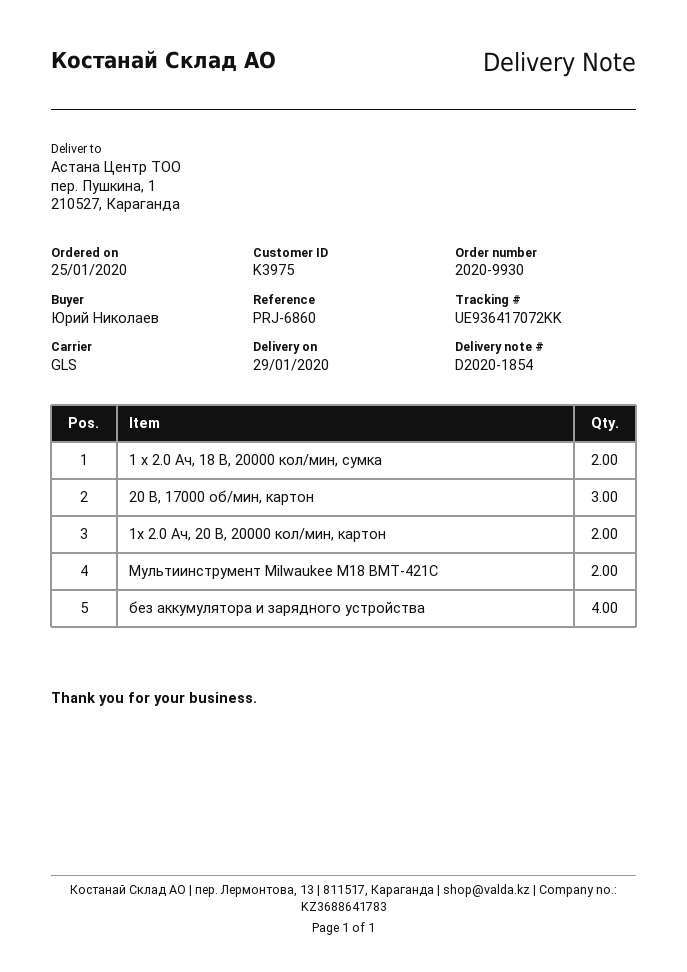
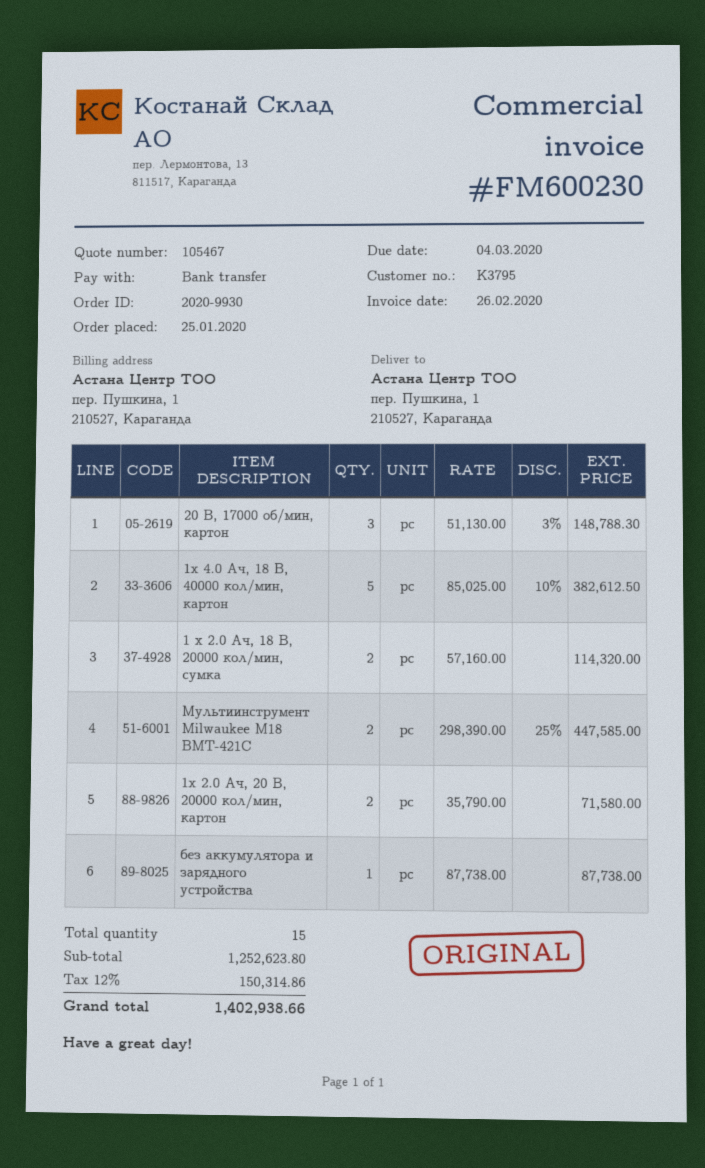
customer number: K3975 -> K3795
без аккумулятора и зарядного устройства: 4 -> 1
1x 4.0 Ач, 18 В, 40000 кол/мин, картон: none -> 5

